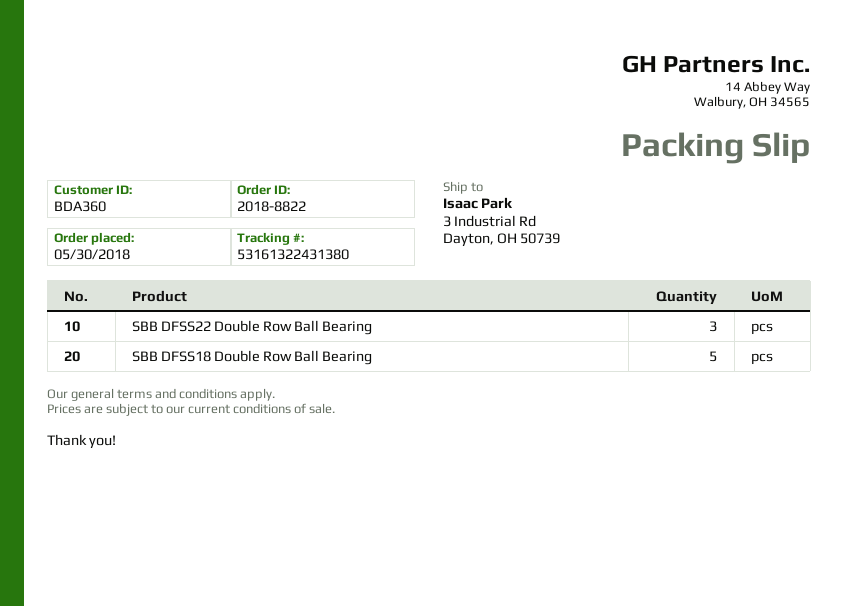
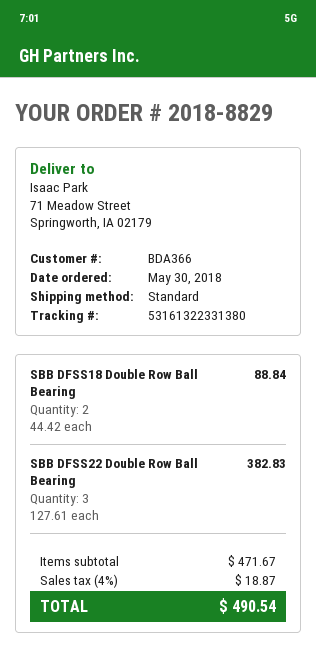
order number: 2018-8822 -> 2018-8829
customer number: BDA360 -> BDA366
tracking number: 53161322431380 -> 53161322331380
ship to: 3 Industrial Rd, Dayton, OH 50739 -> 71 Meadow Street, Springworth, IA 02179
SBB DFSS18 Double Row Ball Bearing: 5 -> 2

